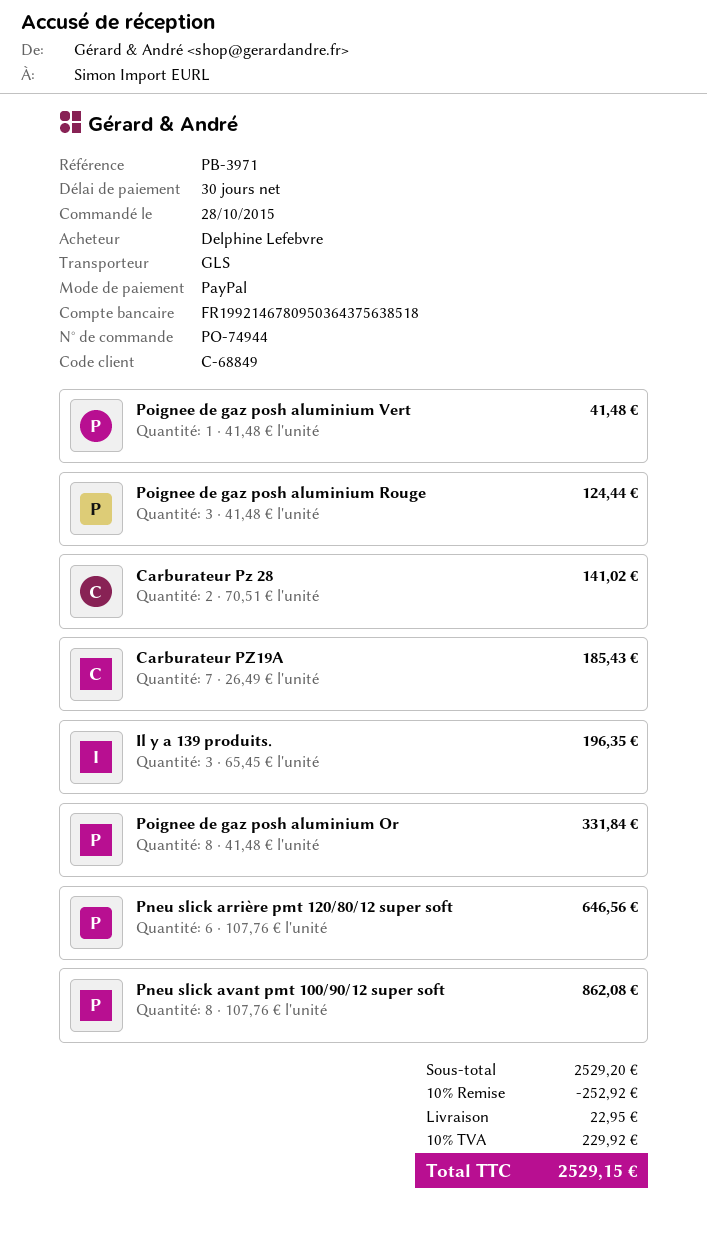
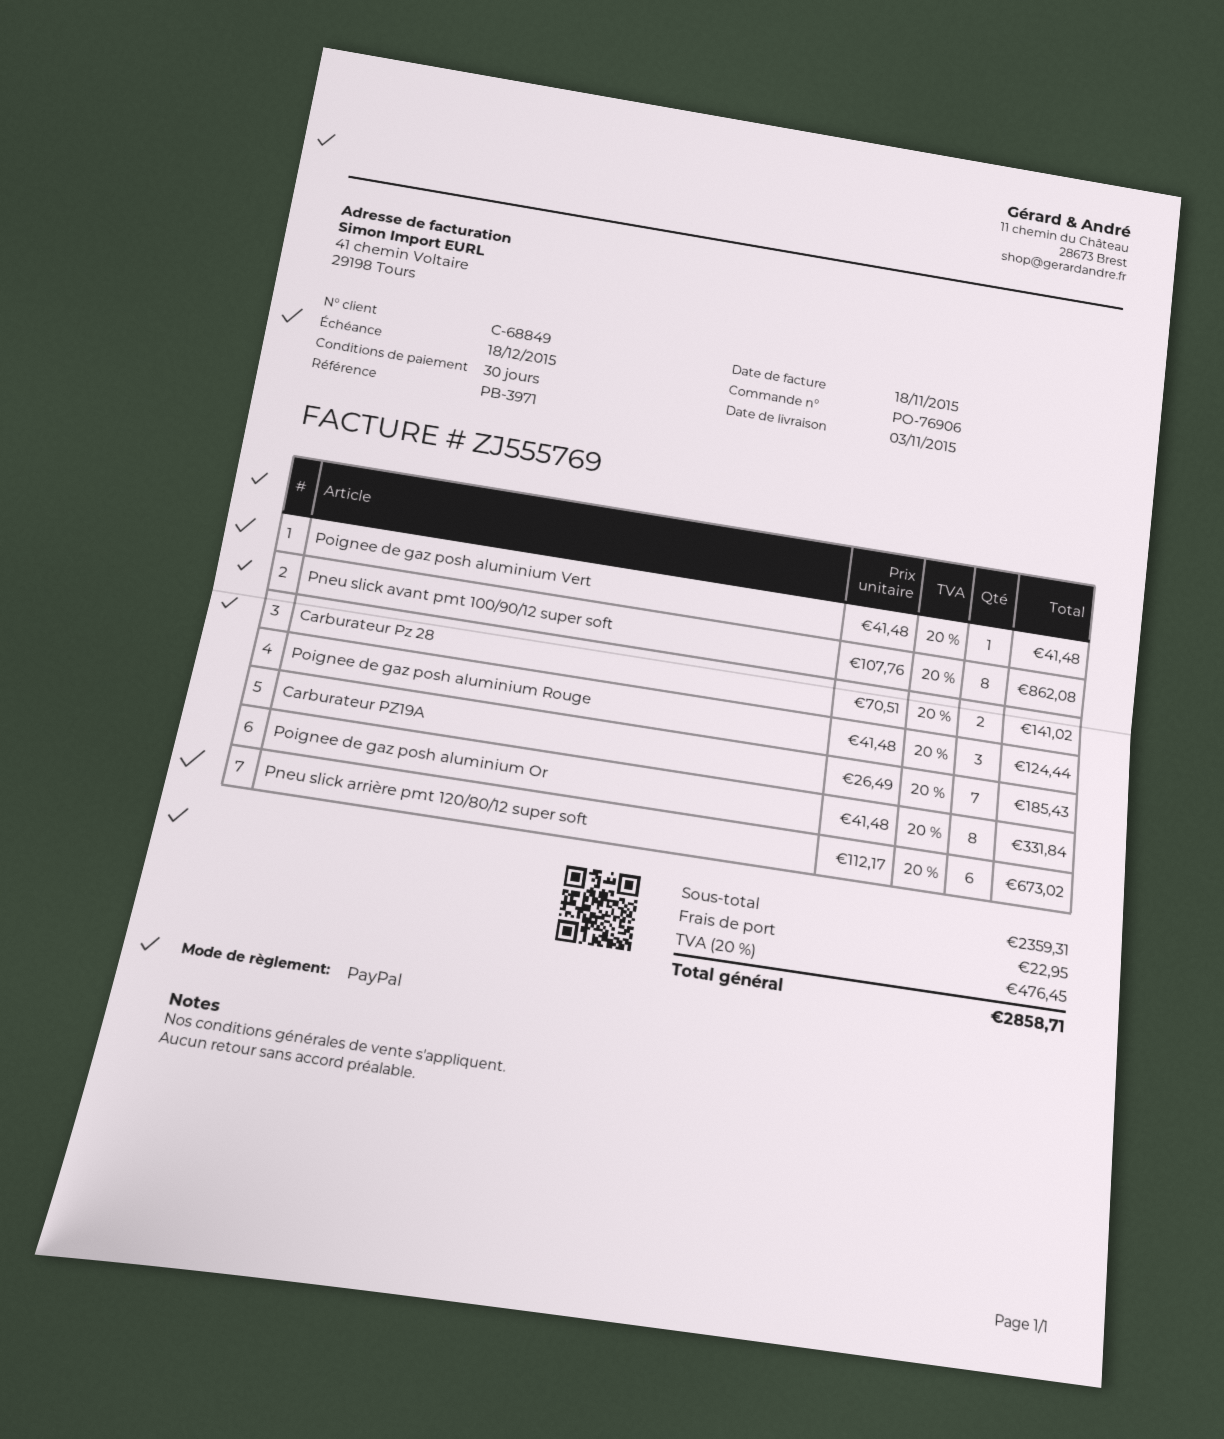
order number: PO-74944 -> PO-76906
Il y a 139 produits.: 3 x 65.45 = 196.35 -> none
Pneu slick arrière pmt 120/80/12 super soft: 6 x 107.76 = 646.56 -> 6 x 112.17 = 673.02
subtotal: 2529.20 -> 2359.31
discount: 10% = 252.92 -> none
tax: 10% = 229.92 -> 20% = 476.45
total: 2529.15 -> 2858.71

